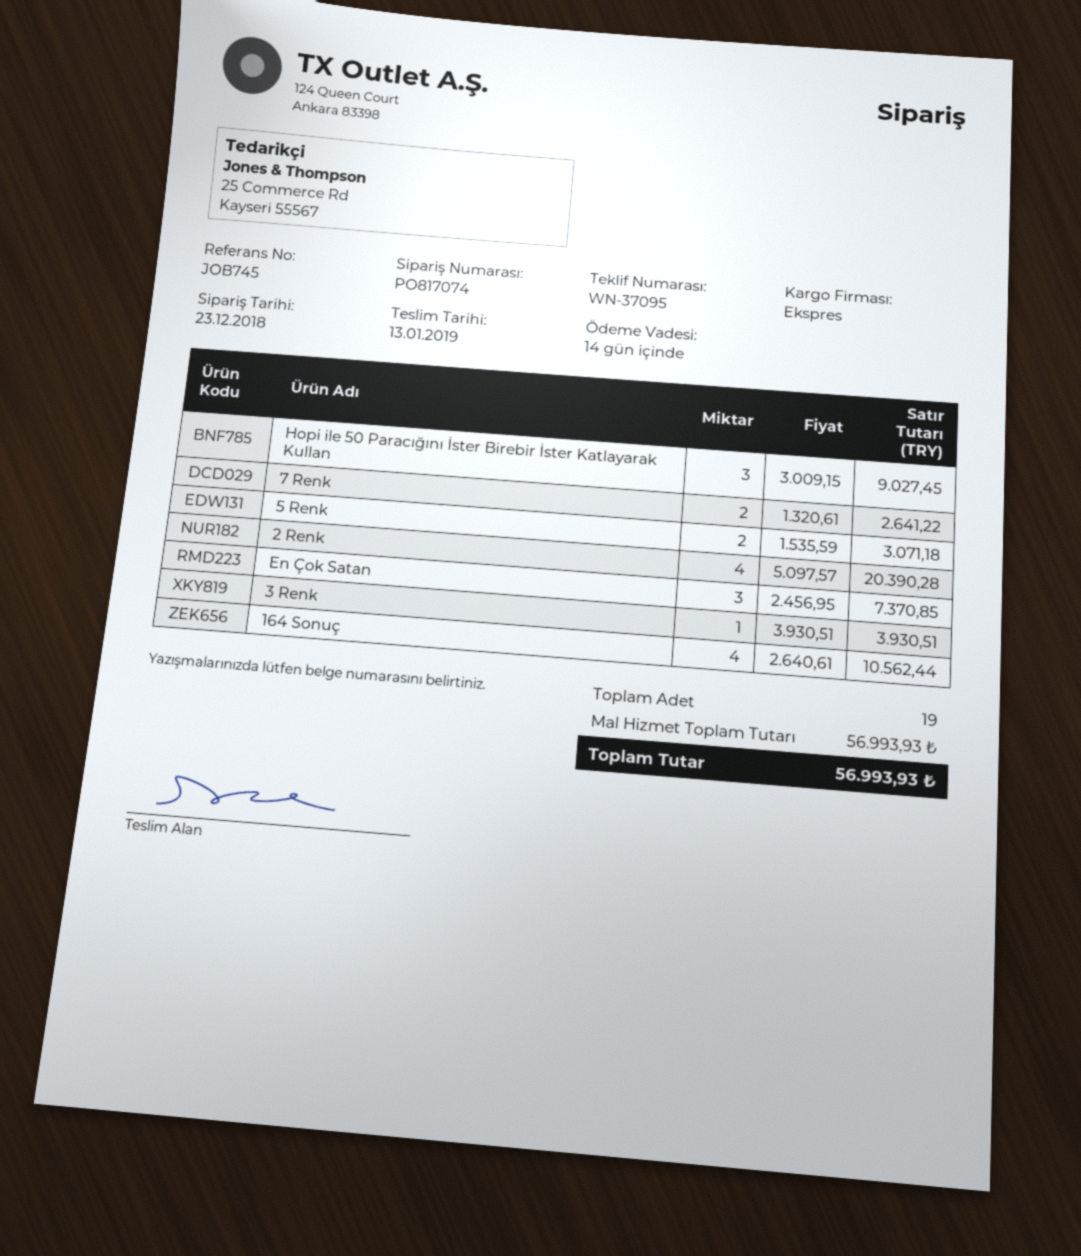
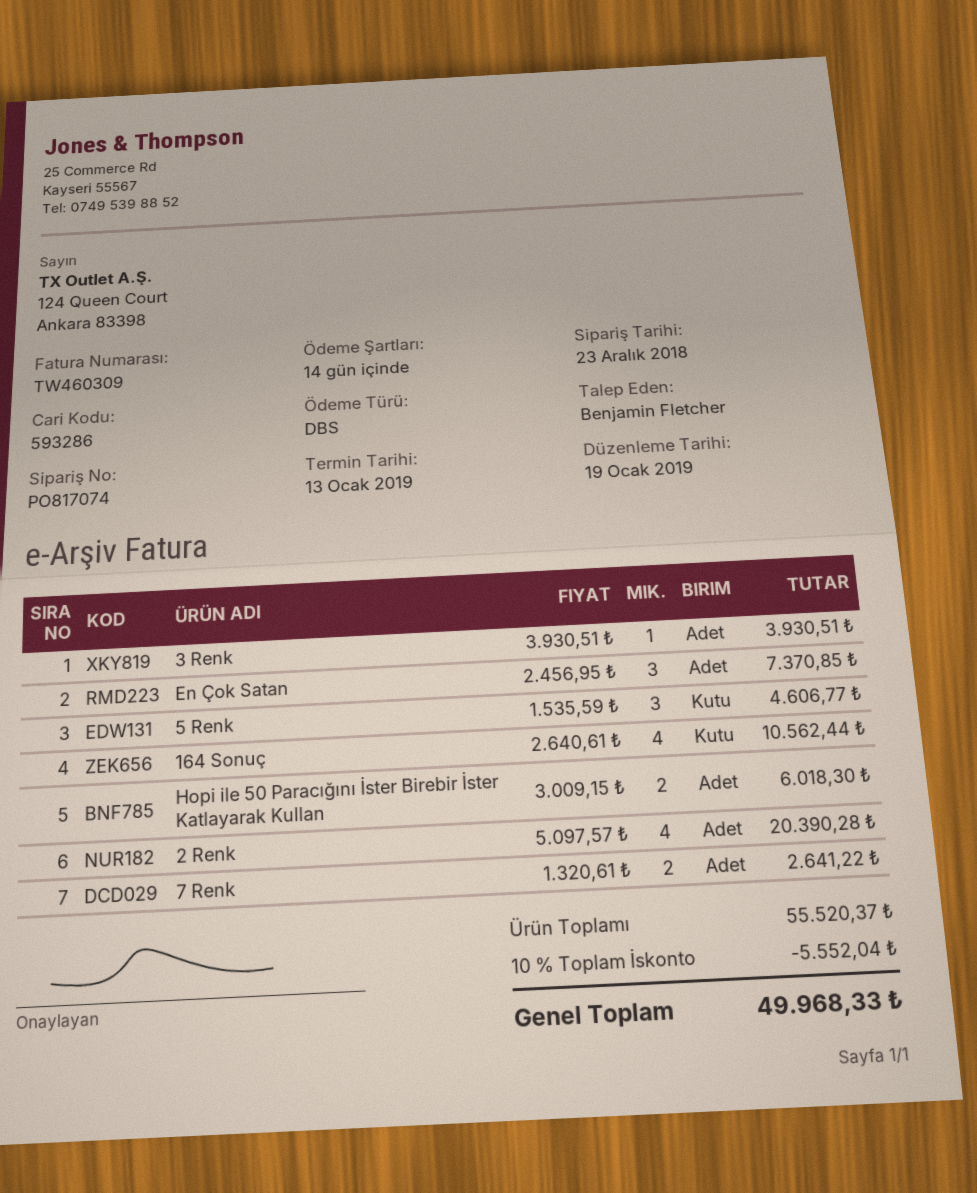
Hopi ile 50 Paracığını İster Birebir İster Katlayarak Kullan: 3 x 3009.15 = 9027.45 -> 2 x 3009.15 = 6018.30
5 Renk: 2 x 1535.59 = 3071.18 -> 3 x 1535.59 = 4606.77
subtotal: 56993.93 -> 55520.37
discount: none -> 10% = 5552.04
total: 56993.93 -> 49968.33

